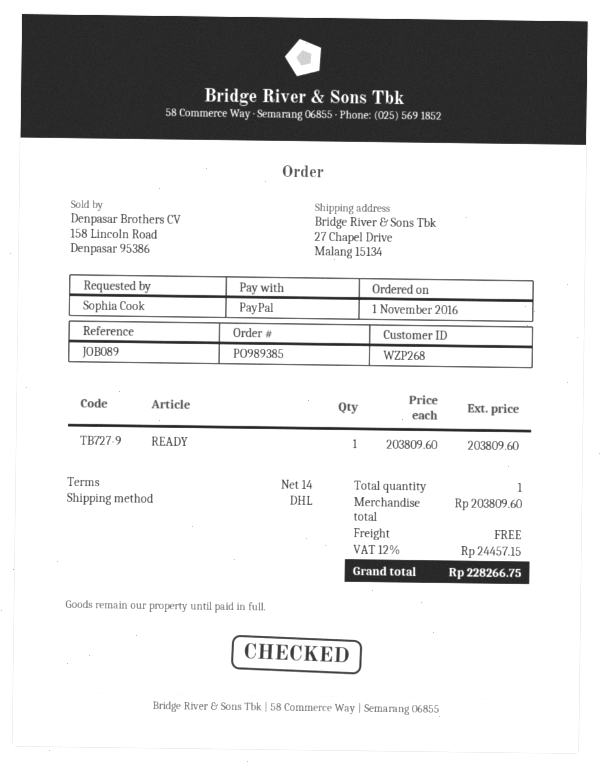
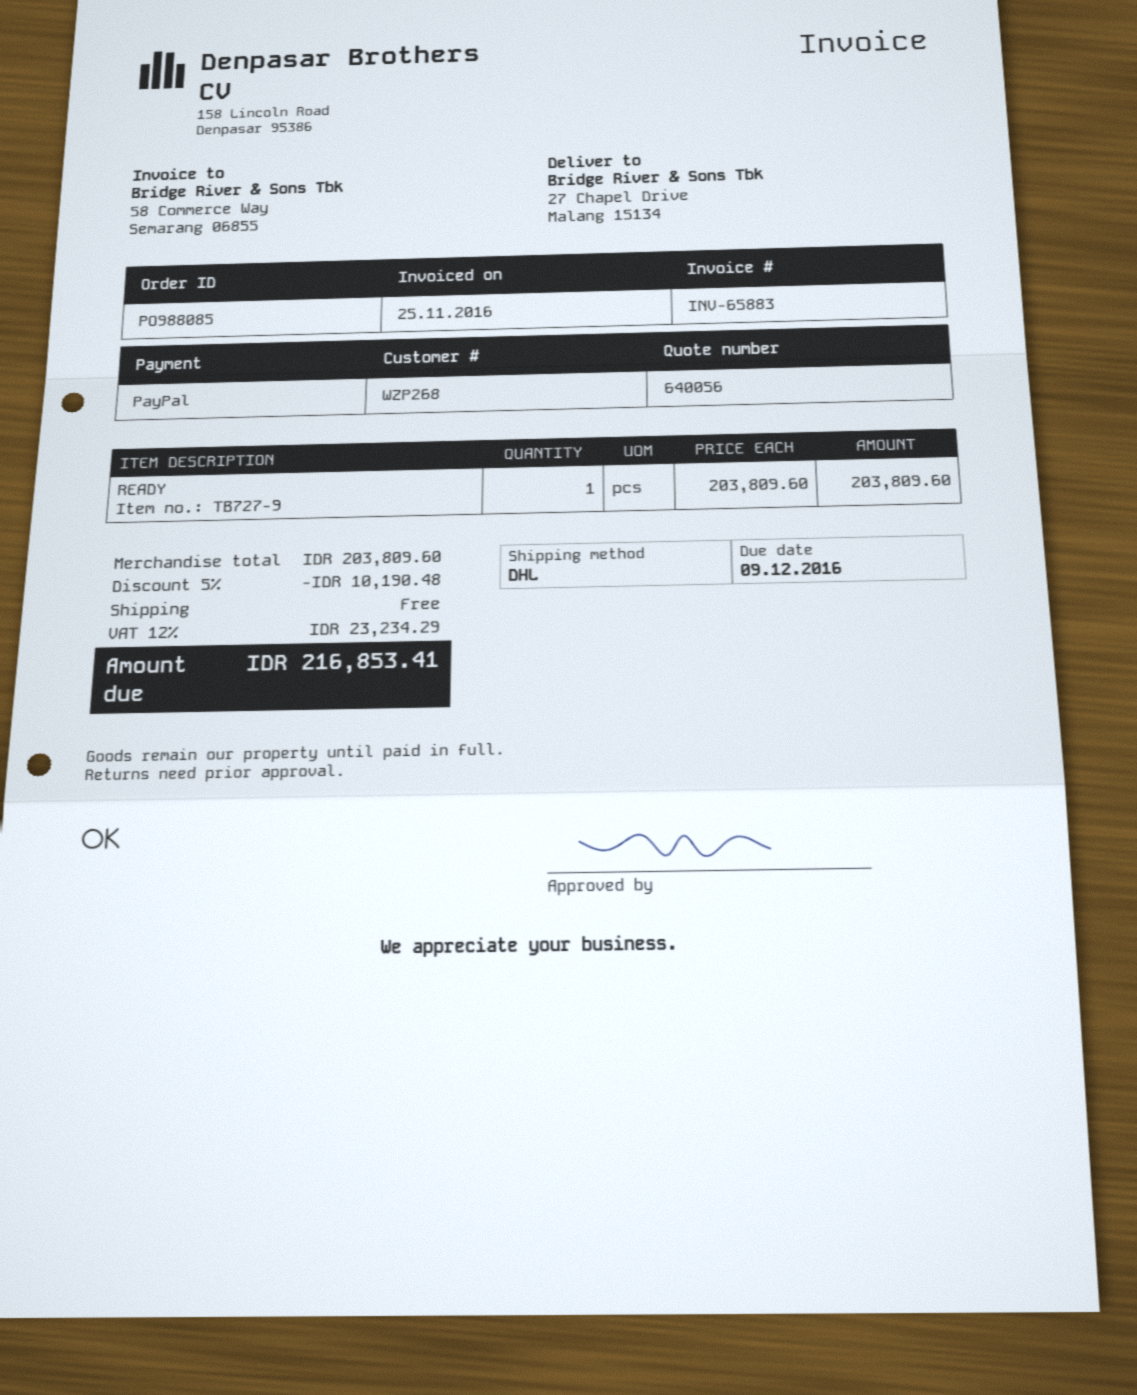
order number: PO989385 -> PO988085
discount: none -> 5% = 10190.48
tax: 12% = 24457.15 -> 12% = 23234.29
total: 228266.75 -> 216853.41

